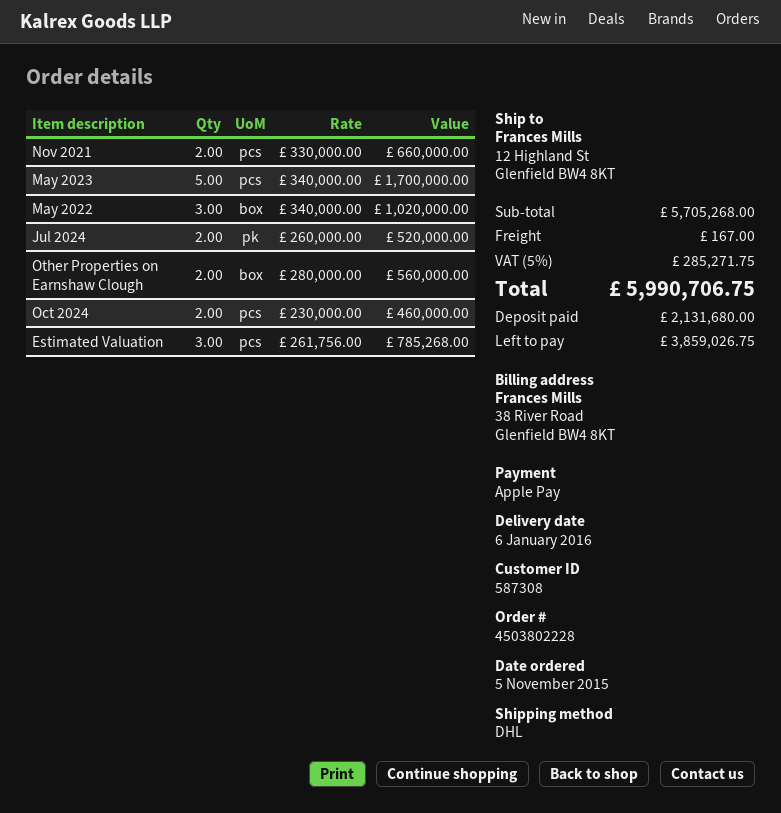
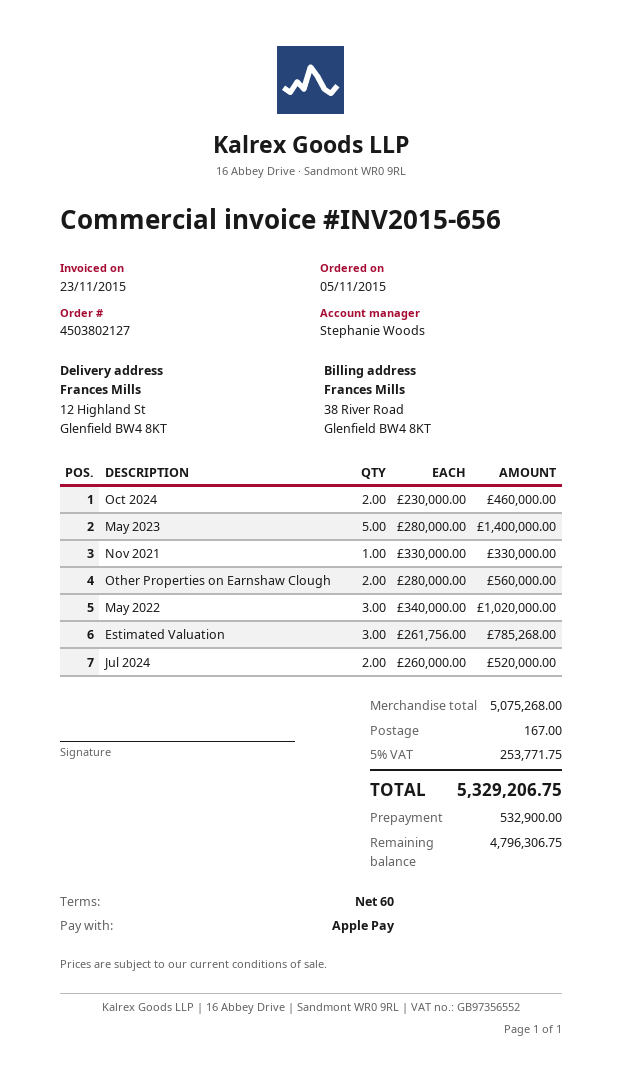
order number: 4503802228 -> 4503802127
Nov 2021: 2 x 330000.00 = 660000.00 -> 1 x 330000.00 = 330000.00
May 2023: 5 x 340000.00 = 1700000.00 -> 5 x 280000.00 = 1400000.00
subtotal: 5705268.00 -> 5075268.00
tax: 5% = 285271.75 -> 5% = 253771.75
total: 5990706.75 -> 5329206.75
deposit: 2131680.00 -> 532900.00
balance: 3859026.75 -> 4796306.75

